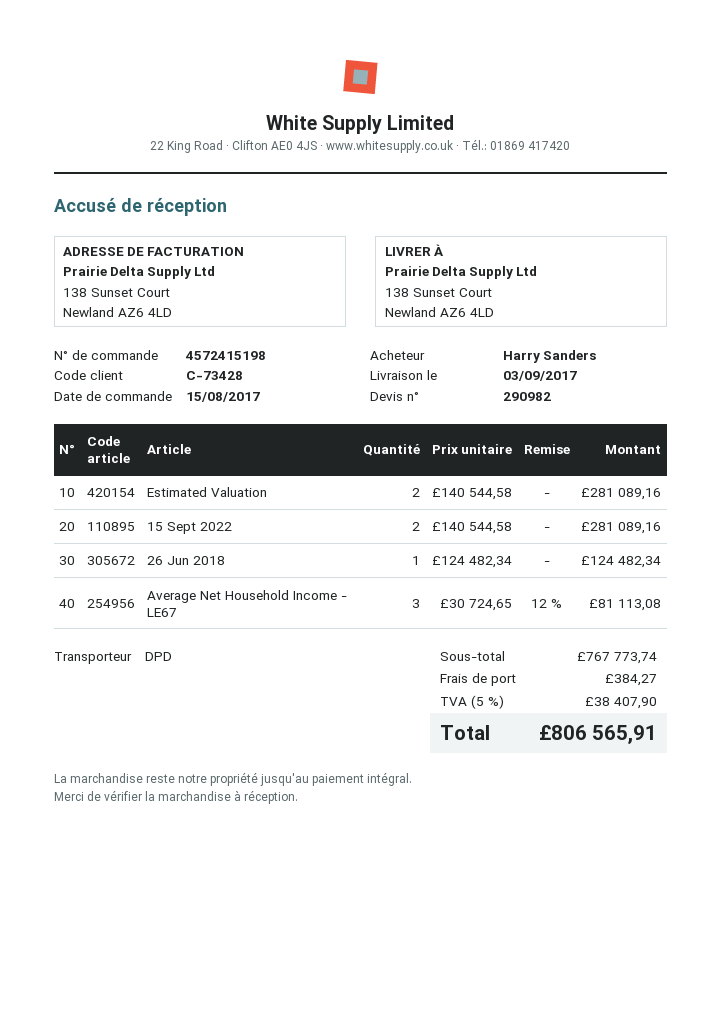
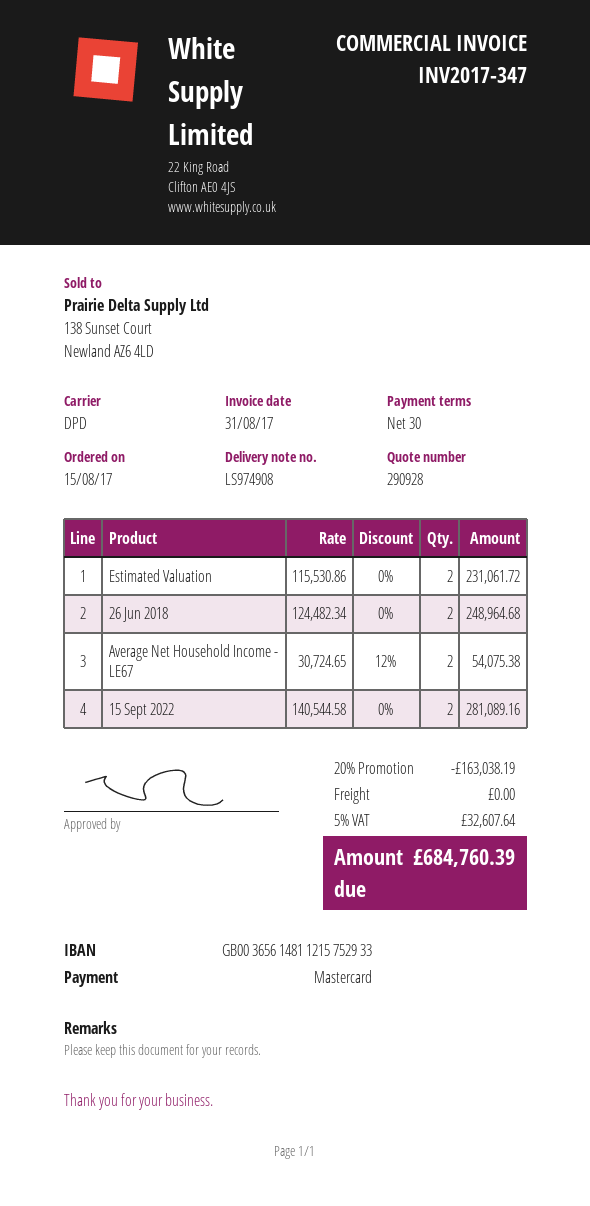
quote number: 290982 -> 290928
Estimated Valuation: 2 x 140544.58 = 281089.16 -> 2 x 115530.86 = 231061.72
26 Jun 2018: 1 x 124482.34 = 124482.34 -> 2 x 124482.34 = 248964.68
Average Net Household Income - LE67: 3 x 30724.65 - 12% = 81113.08 -> 2 x 30724.65 - 12% = 54075.38
discount: none -> 20% = 163038.19
shipping: 384.27 -> 0.00
tax: 5% = 38407.90 -> 5% = 32607.64
total: 806565.91 -> 684760.39

